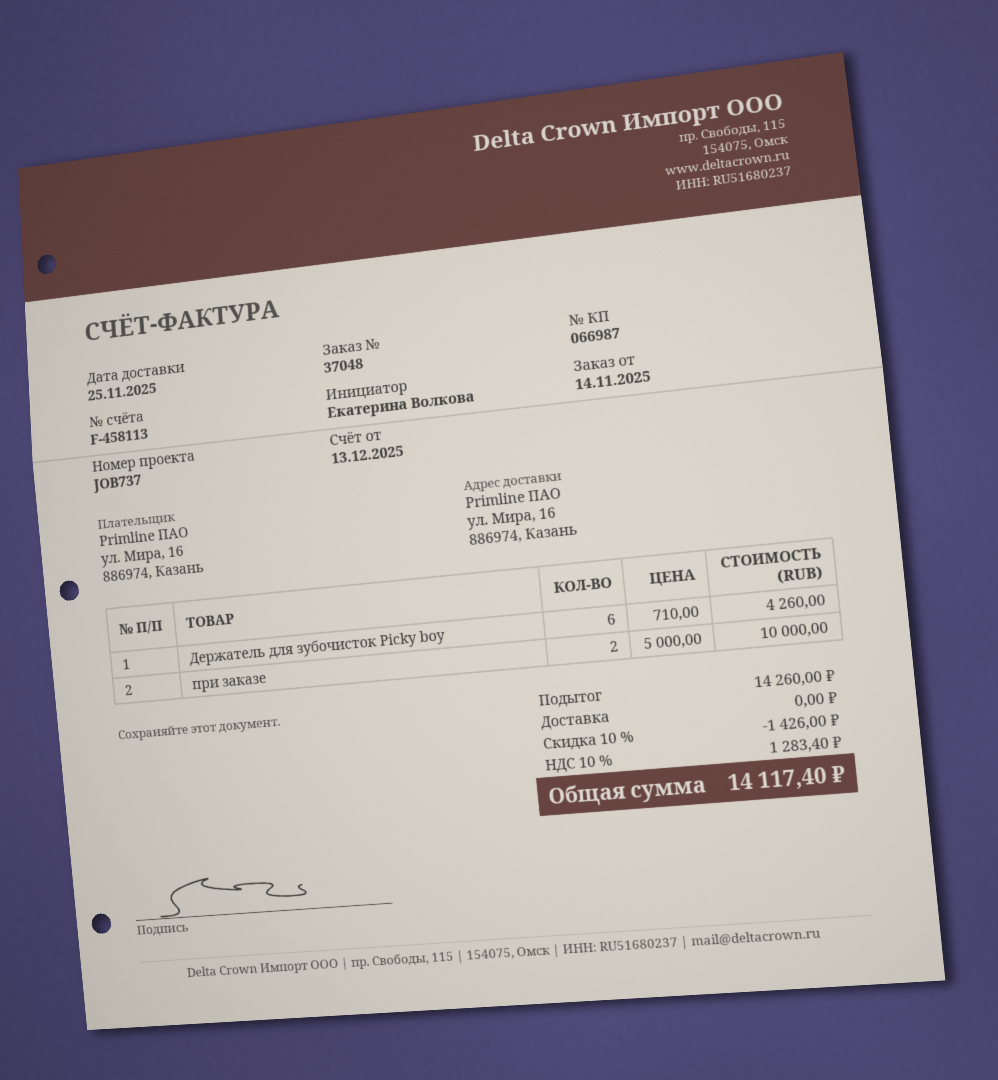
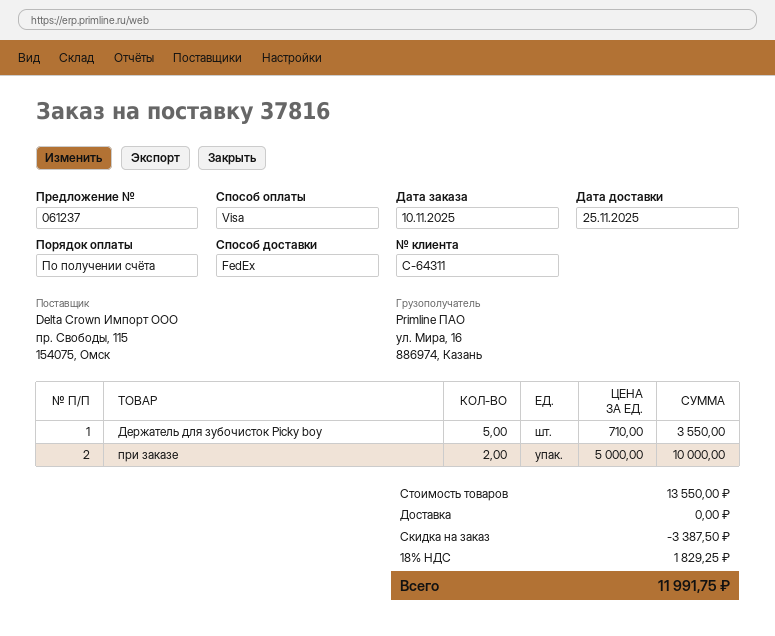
quote number: 066987 -> 061237
order number: 37048 -> 37816
order date: 2025-11-14 -> 2025-11-10
Держатель для зубочисток Picky boy: 6 x 710.00 = 4260.00 -> 5 x 710.00 = 3550.00
subtotal: 14260.00 -> 13550.00
discount: 1426.00 -> 3387.50
tax: 10% = 1283.40 -> 18% = 1829.25
total: 14117.40 -> 11991.75

